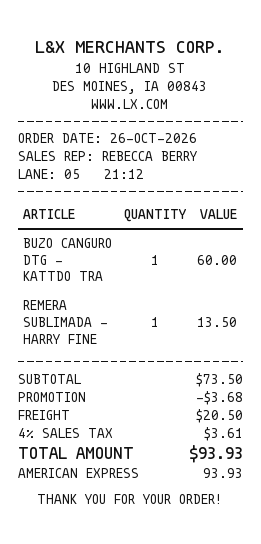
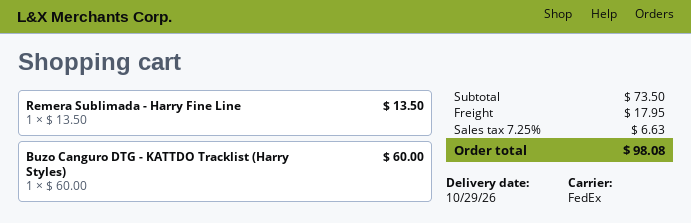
discount: 3.68 -> none
shipping: 20.50 -> 17.95
tax: 4% = 3.61 -> 7.25% = 6.63
total: 93.93 -> 98.08

